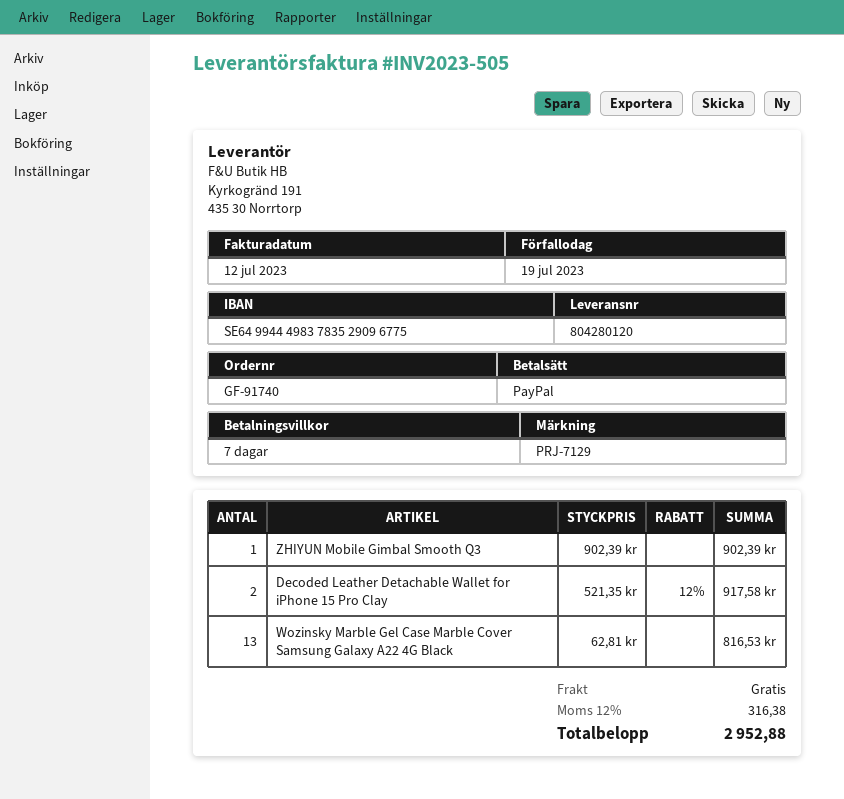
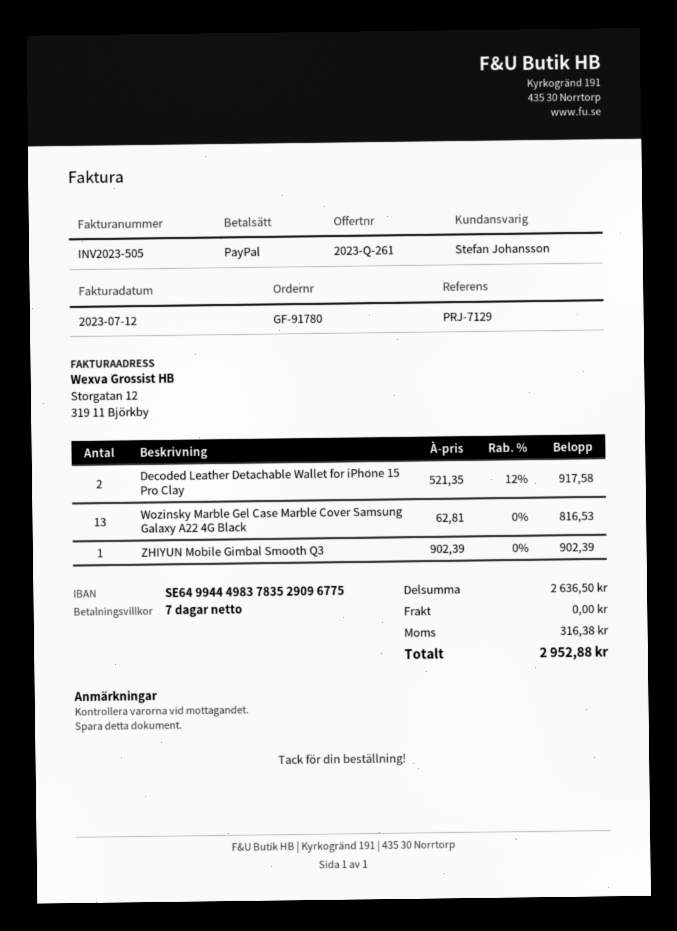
order number: GF-91740 -> GF-91780

